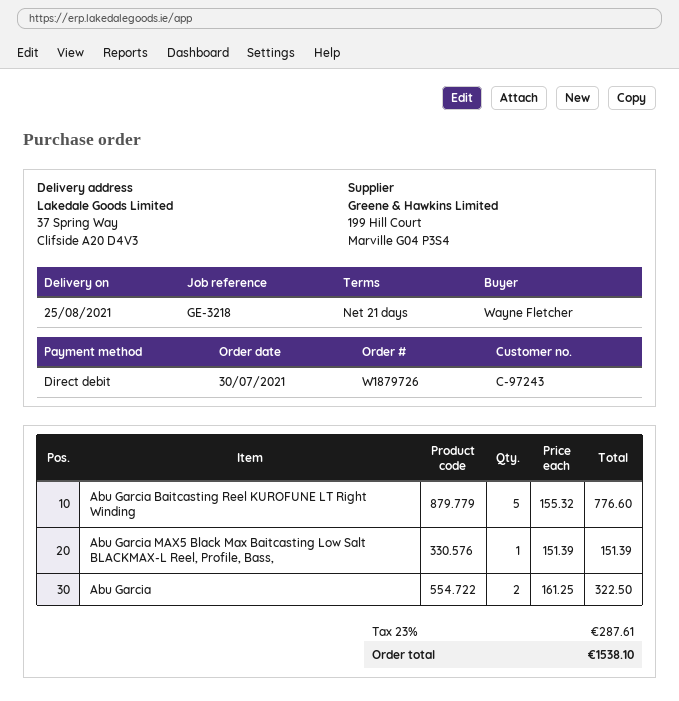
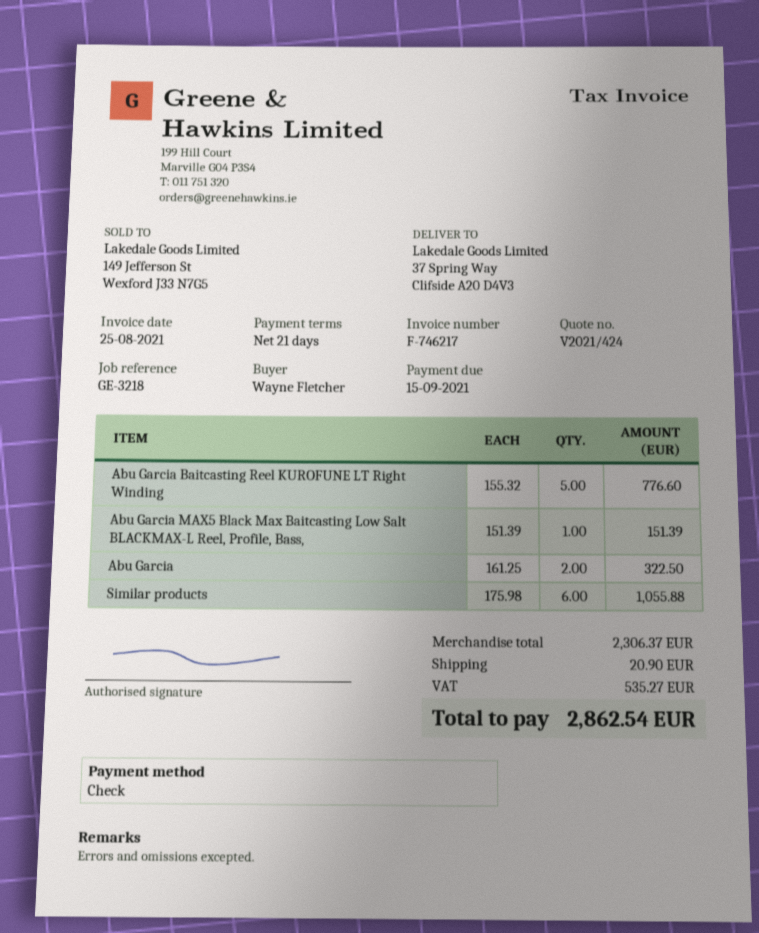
payment method: direct debit -> cheque
Similar products: none -> 6 x 175.98 = 1055.88
shipping: none -> 20.90
tax: 287.61 -> 535.27
total: 1538.10 -> 2862.54

